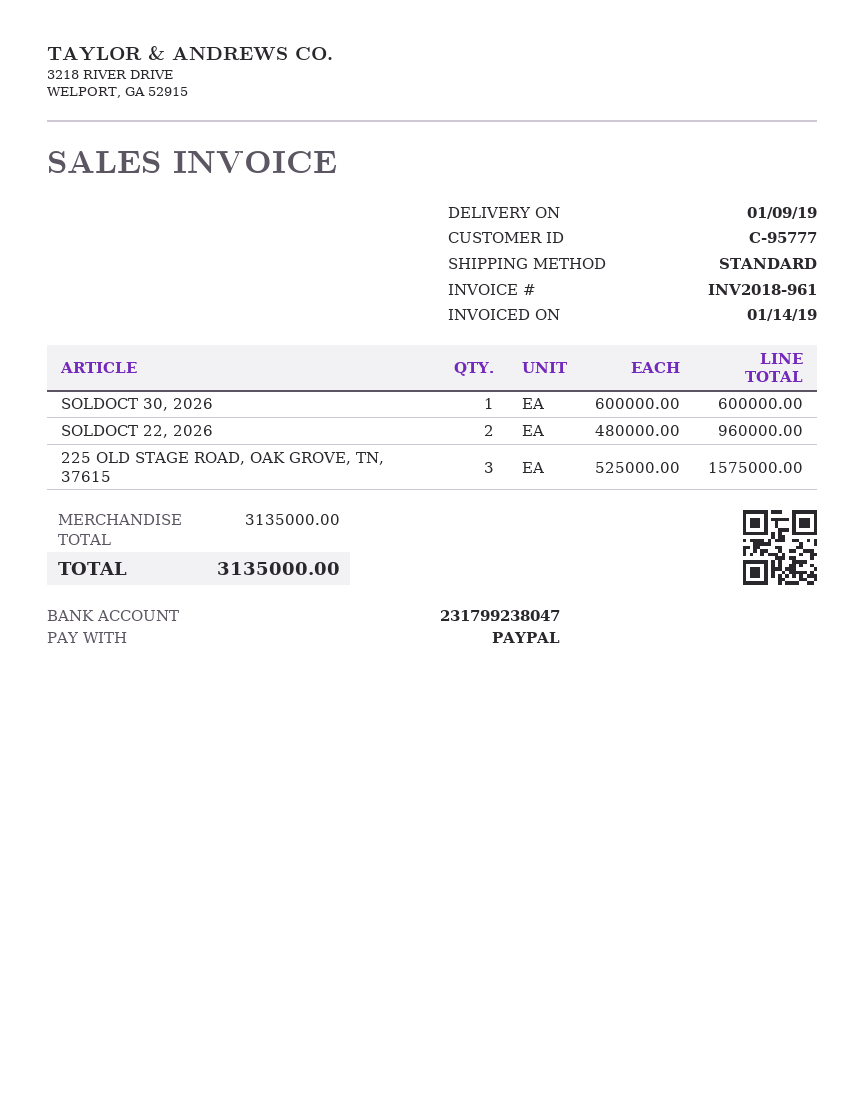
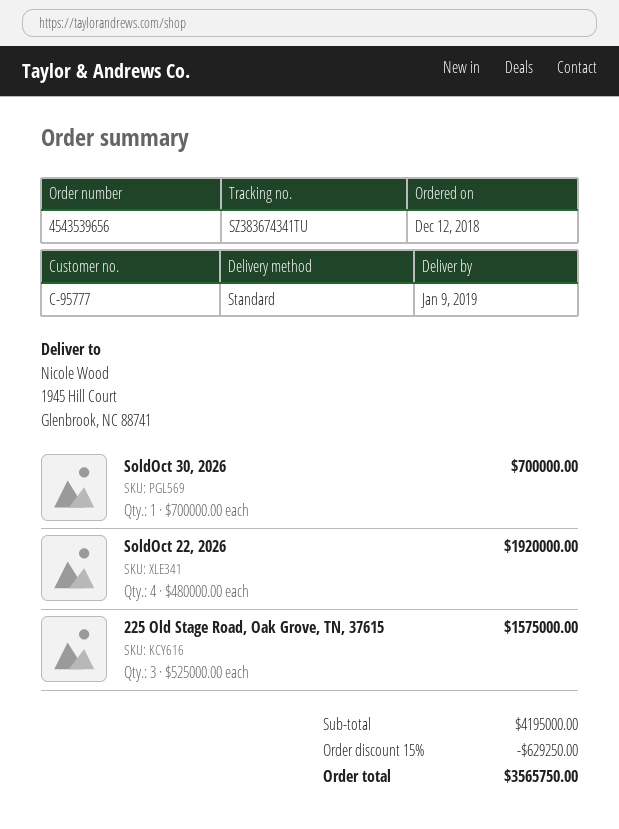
SOLDOCT 30, 2026: 1 x 600000.00 = 600000.00 -> 1 x 700000.00 = 700000.00
SOLDOCT 22, 2026: 2 x 480000.00 = 960000.00 -> 4 x 480000.00 = 1920000.00
subtotal: 3135000.00 -> 4195000.00
discount: none -> 15% = 629250.00
total: 3135000.00 -> 3565750.00

